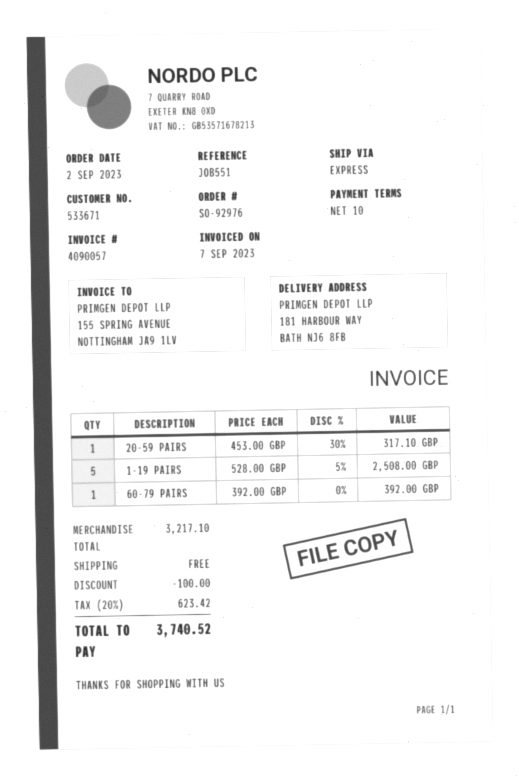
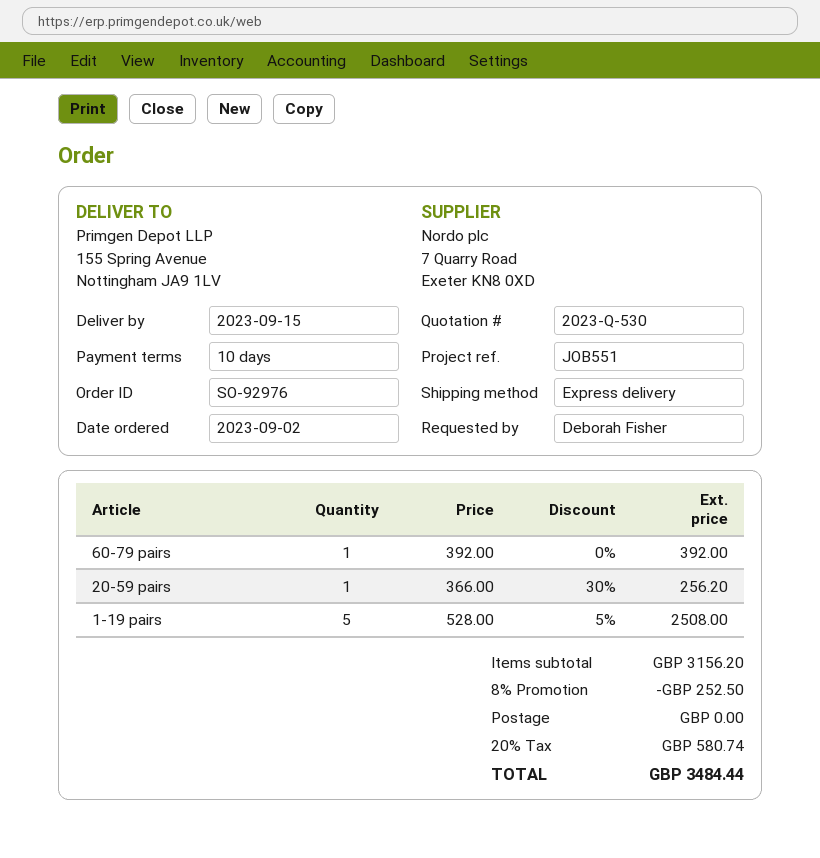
ship to: 181 HARBOUR WAY, BATH NJ6 8FB -> 155 Spring Avenue, Nottingham JA9 1LV
20-59 PAIRS: 1 x 453.00 - 30% = 317.10 -> 1 x 366.00 - 30% = 256.20
subtotal: 3217.10 -> 3156.20
discount: 100.00 -> 252.50
tax: 20% = 623.42 -> 20% = 580.74
total: 3740.52 -> 3484.44

